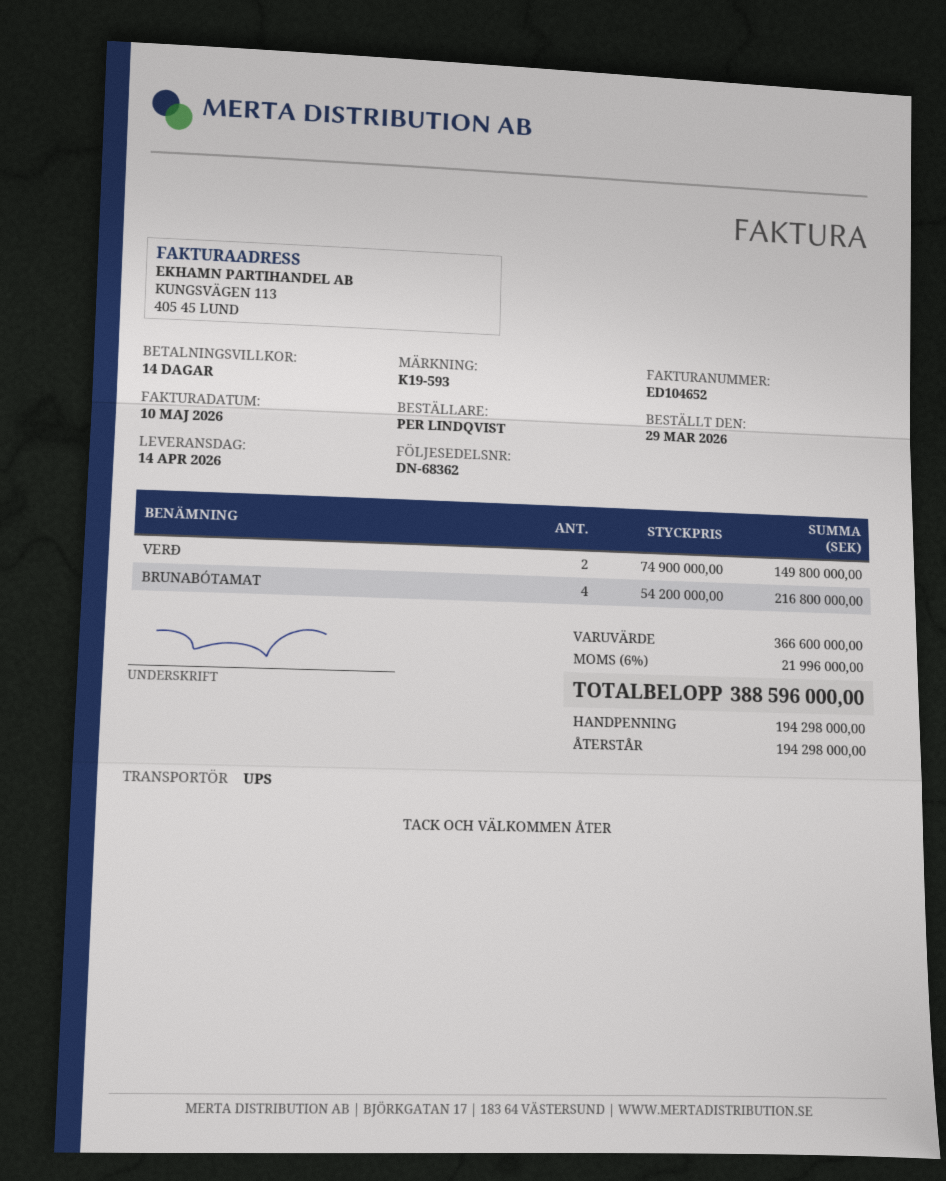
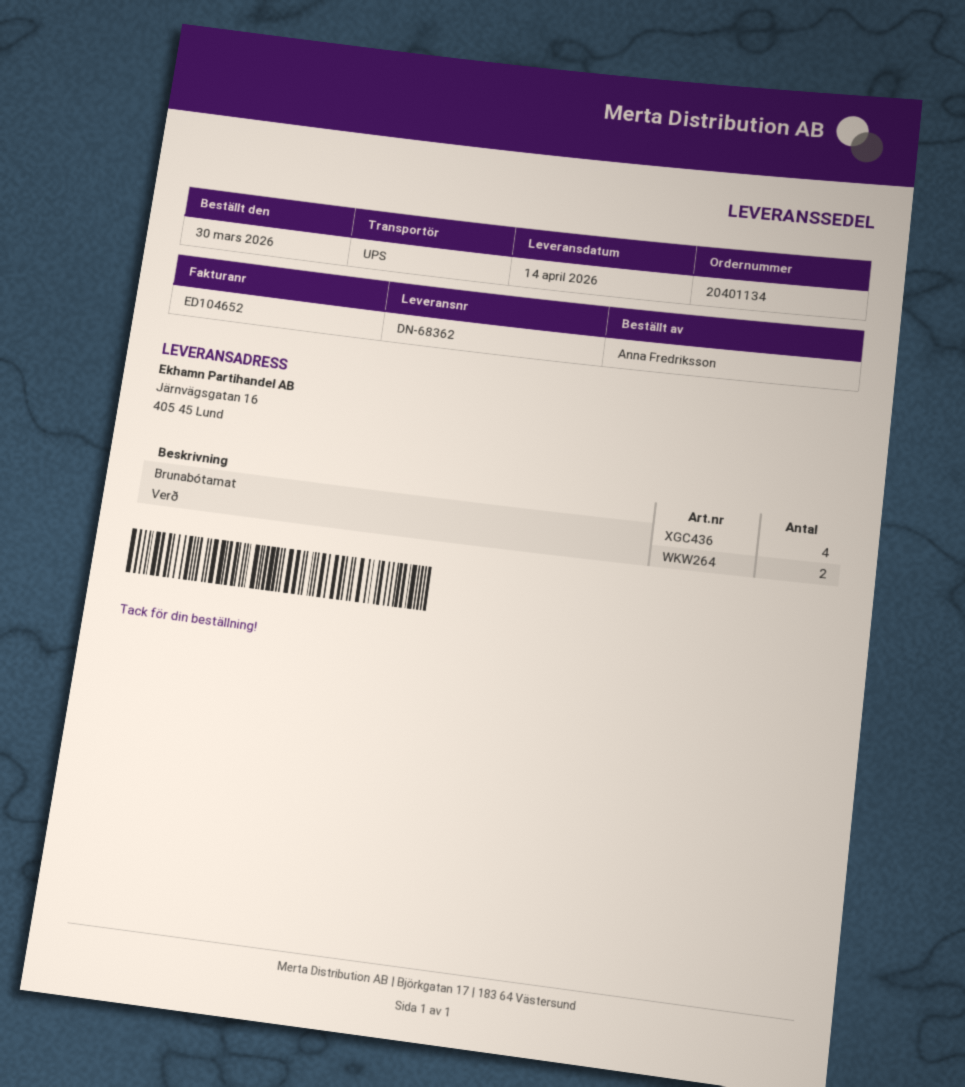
order date: 2026-03-29 -> 2026-03-30
ordered by: PER LINDQVIST -> Anna Fredriksson

